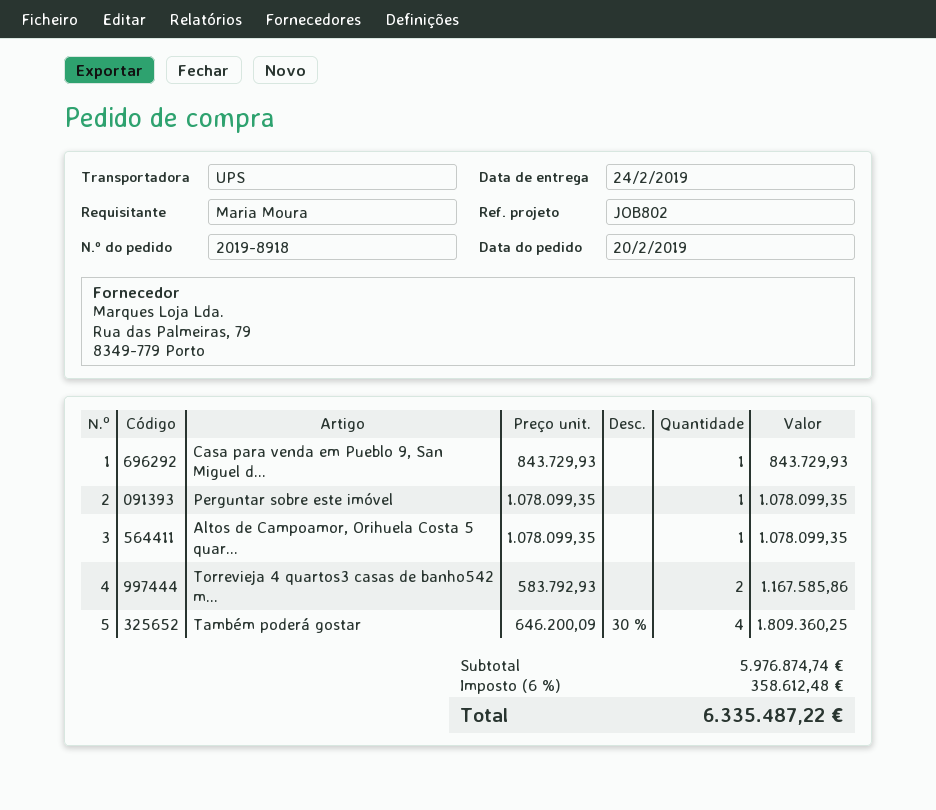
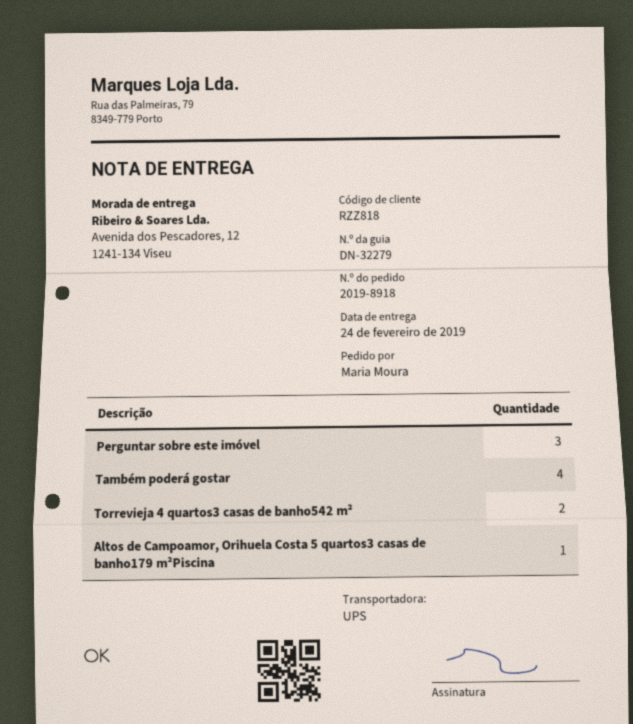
Casa para venda em Pueblo 9, San Miguel d...: 1 -> none
Perguntar sobre este imóvel: 1 -> 3

